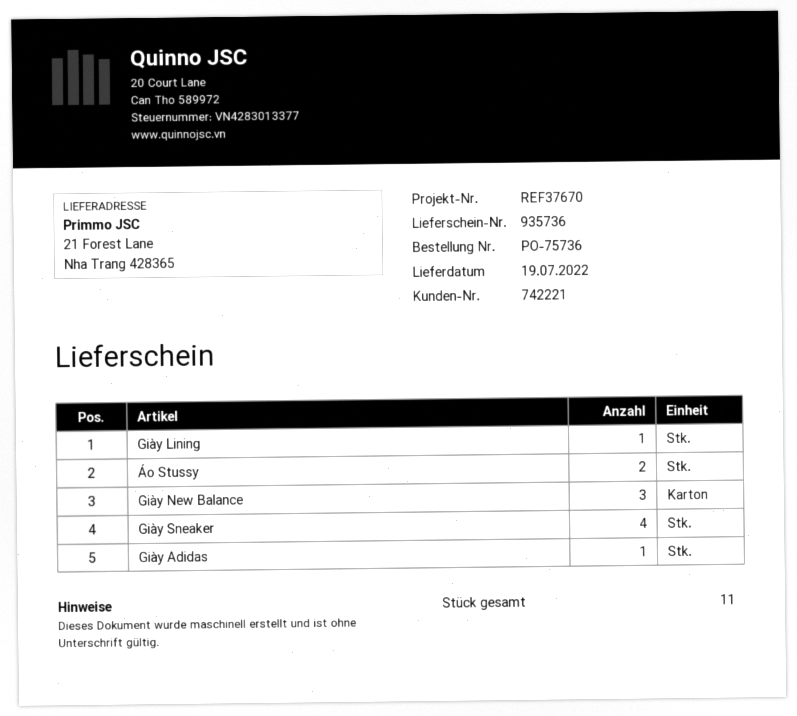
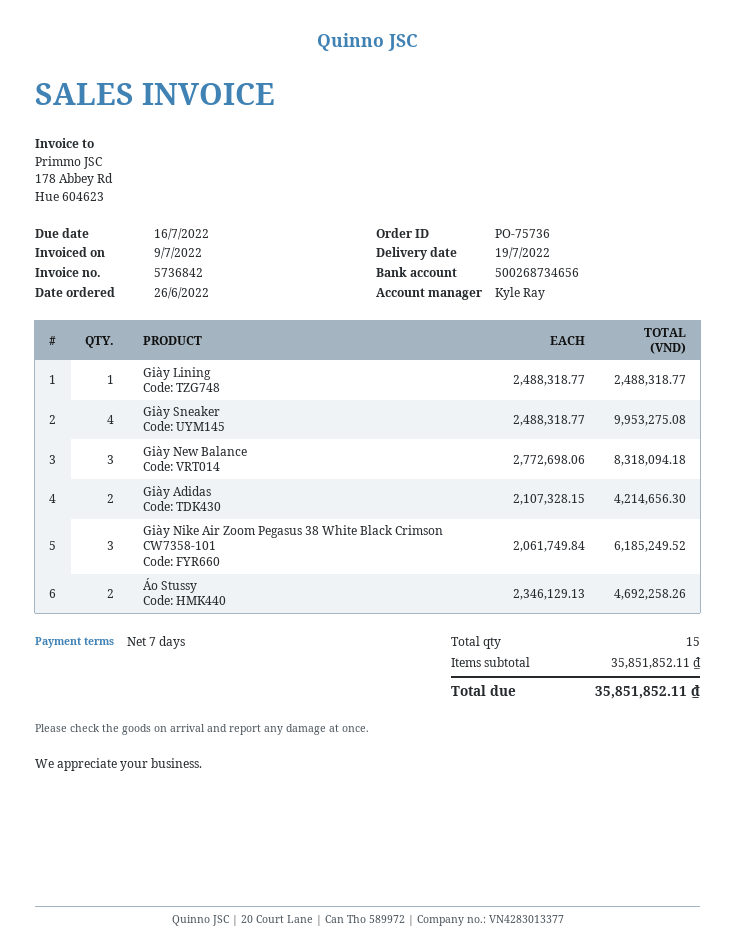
Giày Adidas: 1 -> 2
Giày Nike Air Zoom Pegasus 38 White Black Crimson CW7358-101: none -> 3
total quantity: 11 -> 15

